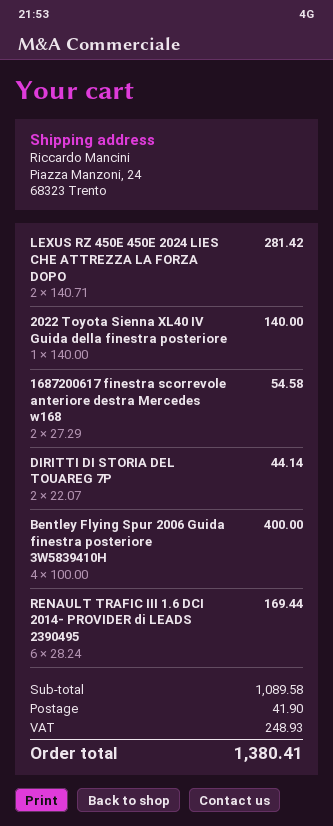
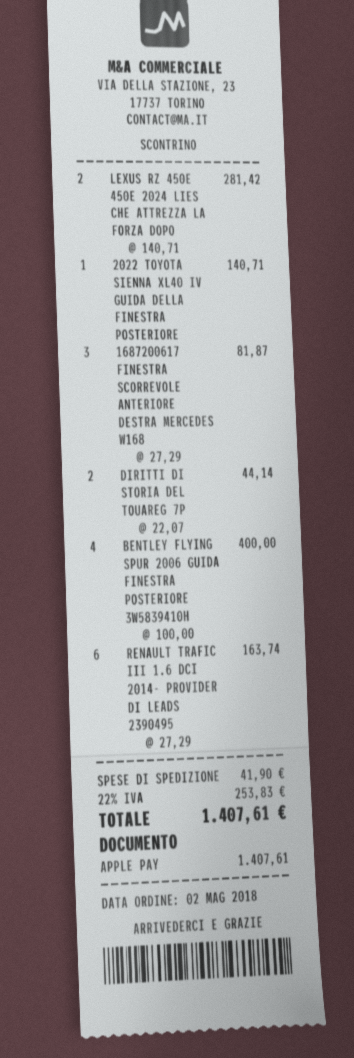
2022 Toyota Sienna XL40 IV Guida della finestra posteriore: 1 x 140.00 = 140.00 -> 1 x 140.71 = 140.71
1687200617 finestra scorrevole anteriore destra Mercedes w168: 2 x 27.29 = 54.58 -> 3 x 27.29 = 81.87
RENAULT TRAFIC III 1.6 DCI 2014- PROVIDER di LEADS 2390495: 6 x 28.24 = 169.44 -> 6 x 27.29 = 163.74
tax: 248.93 -> 253.83
total: 1380.41 -> 1407.61

